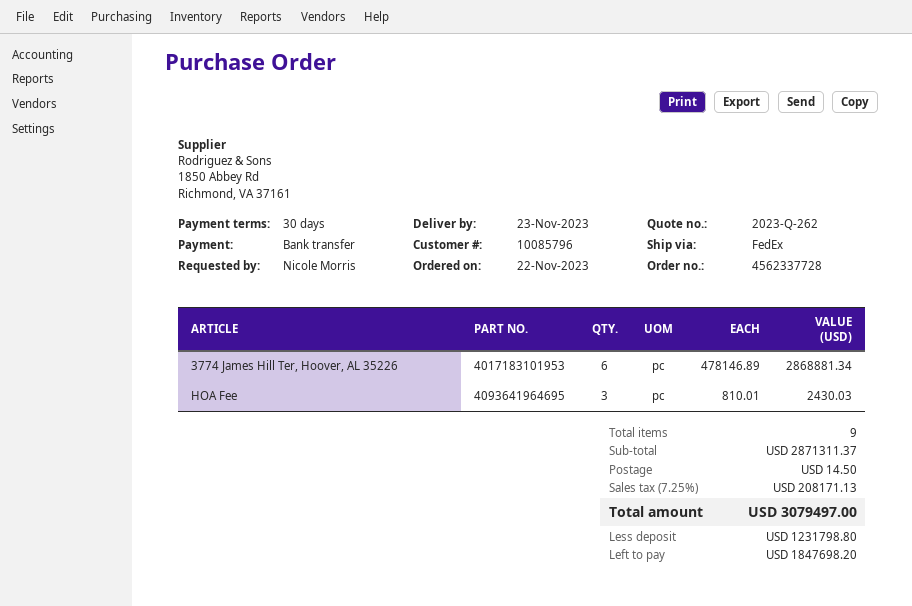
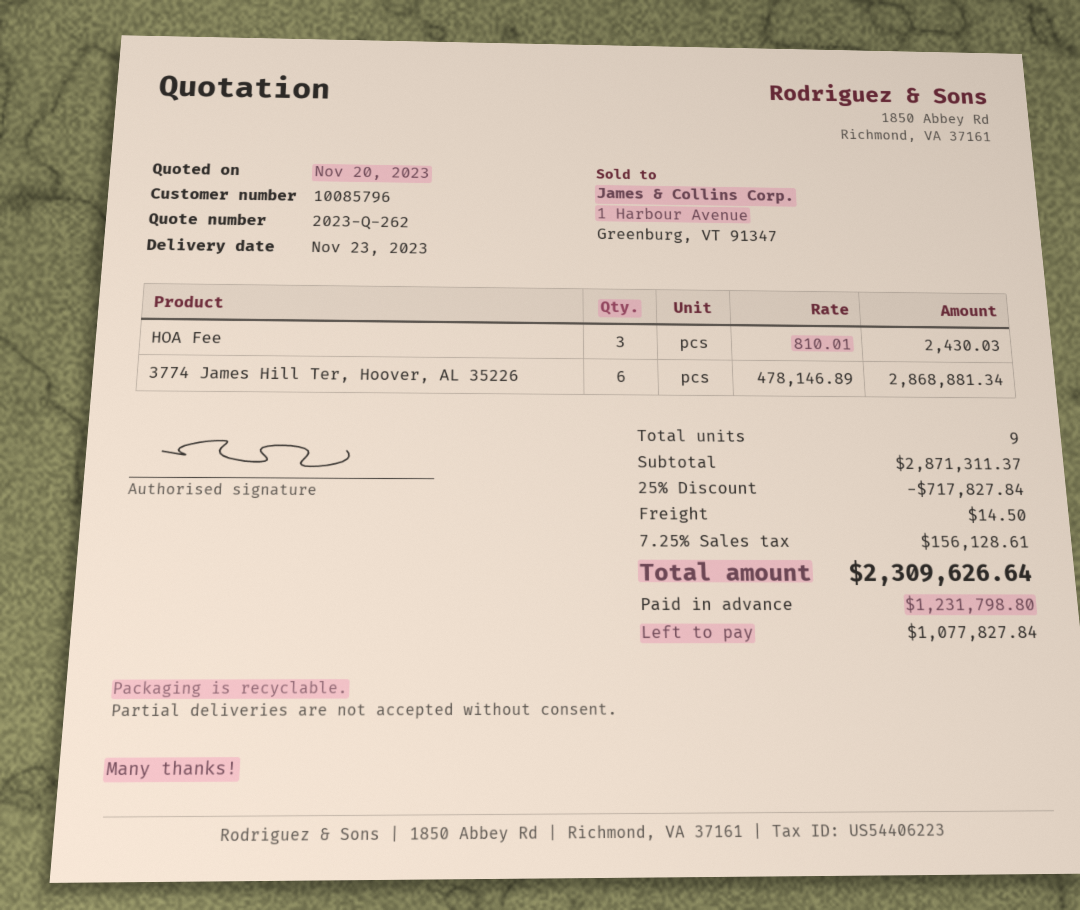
discount: none -> 25% = 717827.84
tax: 7.25% = 208171.13 -> 7.25% = 156128.61
total: 3079497.00 -> 2309626.64
balance: 1847698.20 -> 1077827.84

